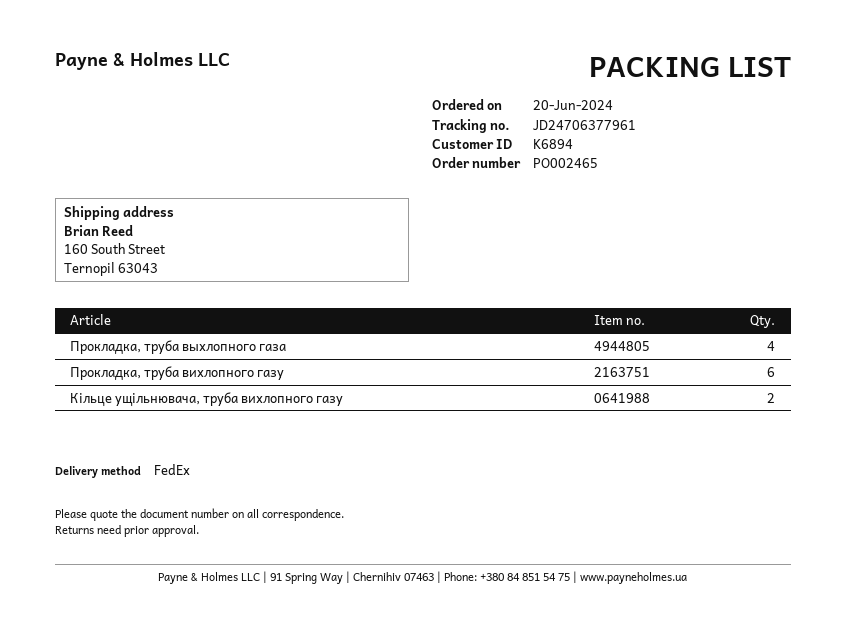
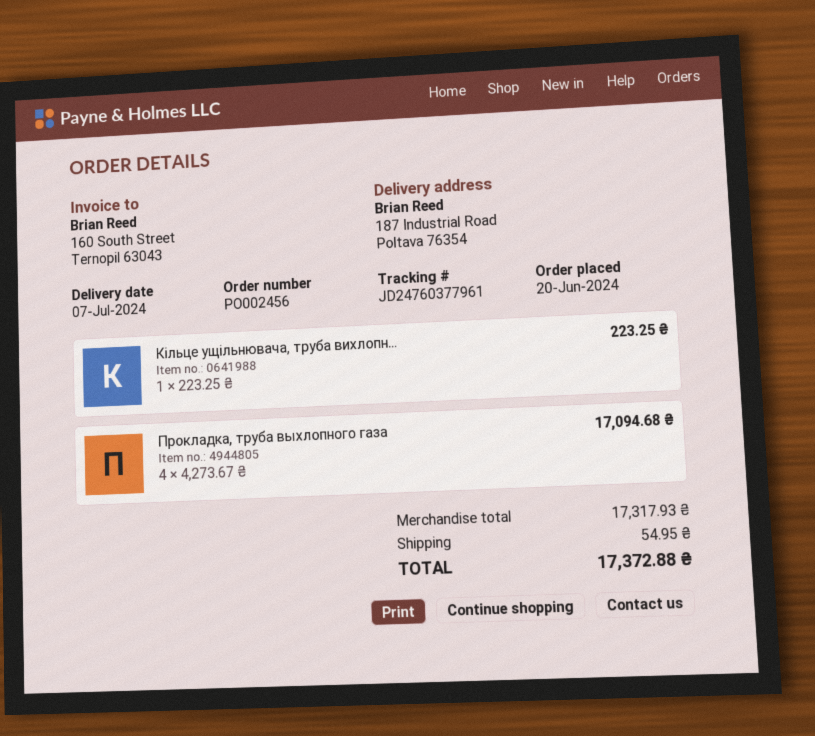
order number: PO002465 -> PO002456
tracking number: JD24706377961 -> JD24760377961
ship to: 160 South Street, Ternopil 63043 -> 187 Industrial Road, Poltava 76354
Прокладка, труба вихлопного газу: 6 -> none
Кільце ущільнювача, труба вихлопного газу: 2 -> 1

